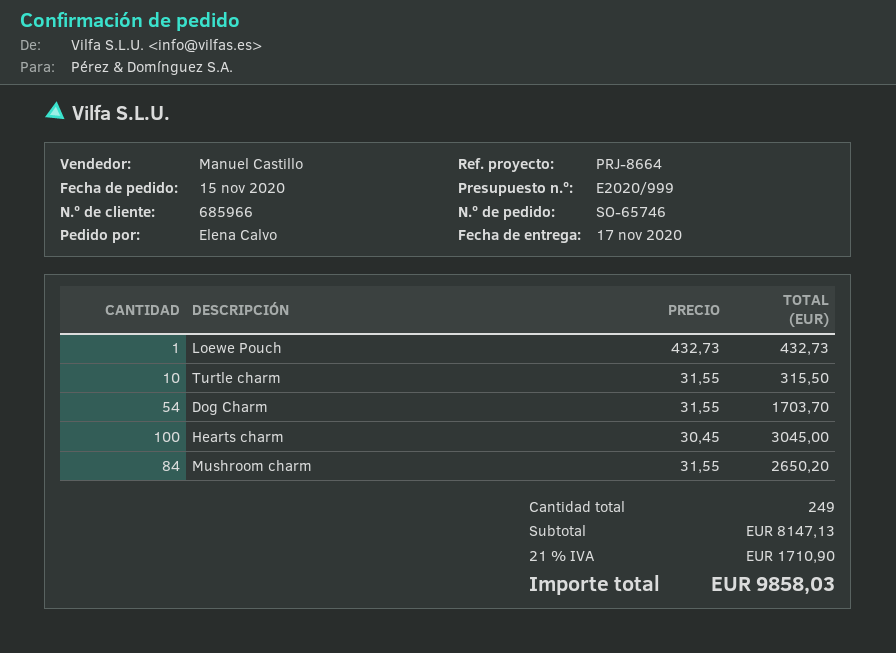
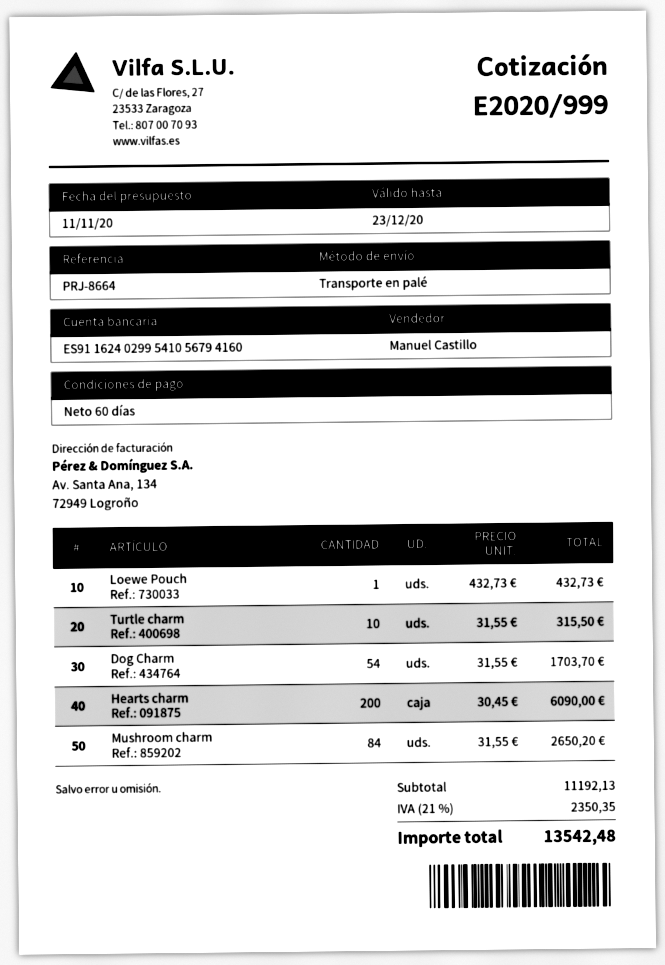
Hearts charm: 100 x 30.45 = 3045.00 -> 200 x 30.45 = 6090.00
subtotal: 8147.13 -> 11192.13
tax: 21% = 1710.90 -> 21% = 2350.35
total: 9858.03 -> 13542.48

